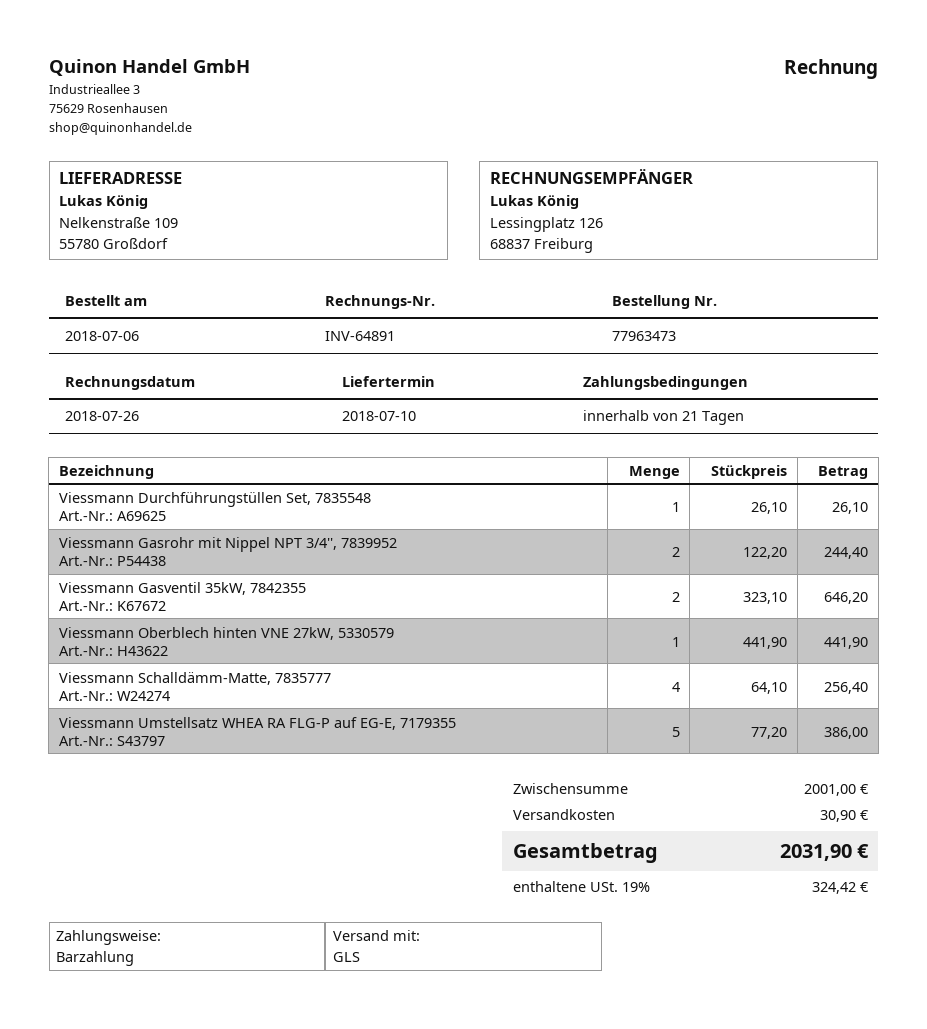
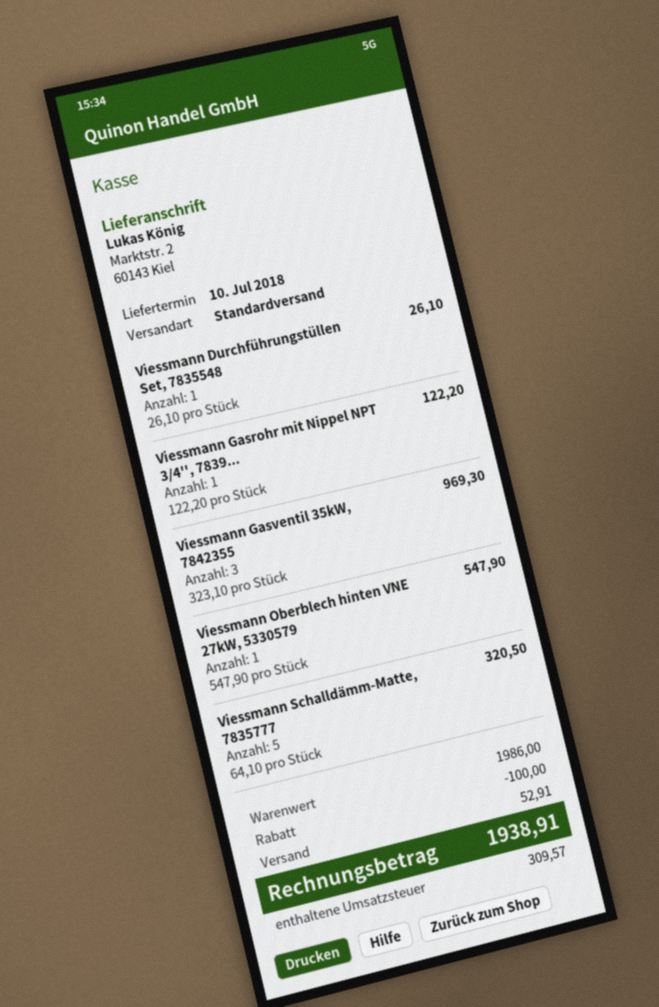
shipping method: GLS -> standard
ship to: Nelkenstraße 109, 55780 Großdorf -> Marktstr. 2, 60143 Kiel
Viessmann Gasrohr mit Nippel NPT 3/4'', 7839952: 2 x 122.20 = 244.40 -> 1 x 122.20 = 122.20
Viessmann Gasventil 35kW, 7842355: 2 x 323.10 = 646.20 -> 3 x 323.10 = 969.30
Viessmann Oberblech hinten VNE 27kW, 5330579: 1 x 441.90 = 441.90 -> 1 x 547.90 = 547.90
Viessmann Schalldämm-Matte, 7835777: 4 x 64.10 = 256.40 -> 5 x 64.10 = 320.50
Viessmann Umstellsatz WHEA RA FLG-P auf EG-E, 7179355: 5 x 77.20 = 386.00 -> none
subtotal: 2001.00 -> 1986.00
discount: none -> 100.00
shipping: 30.90 -> 52.91
tax: 324.42 -> 309.57
total: 2031.90 -> 1938.91

